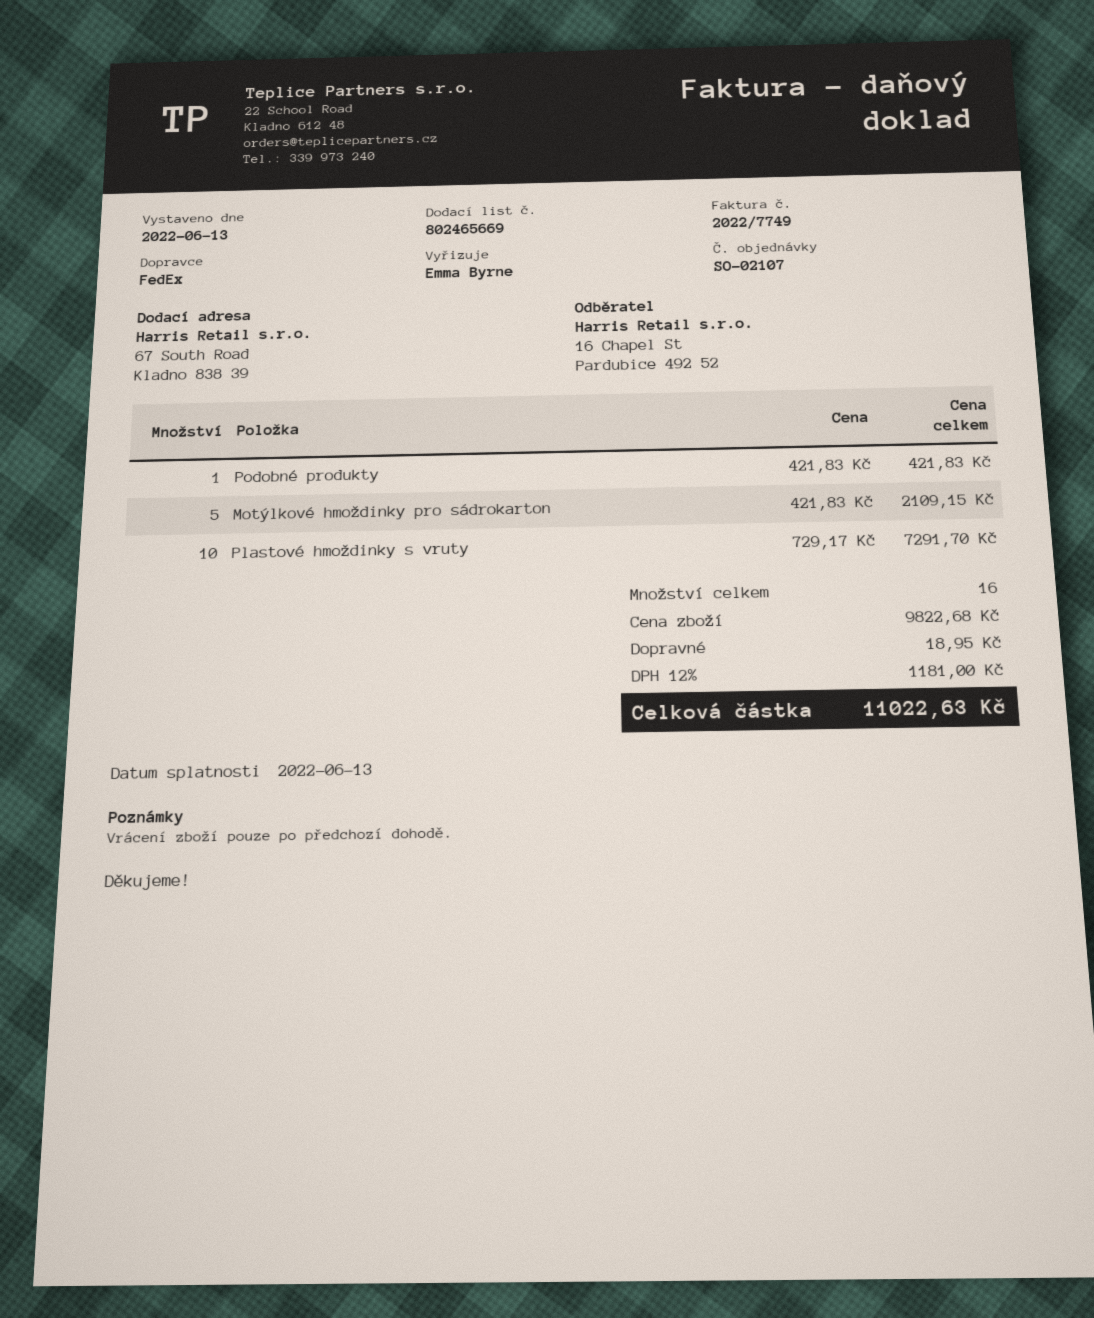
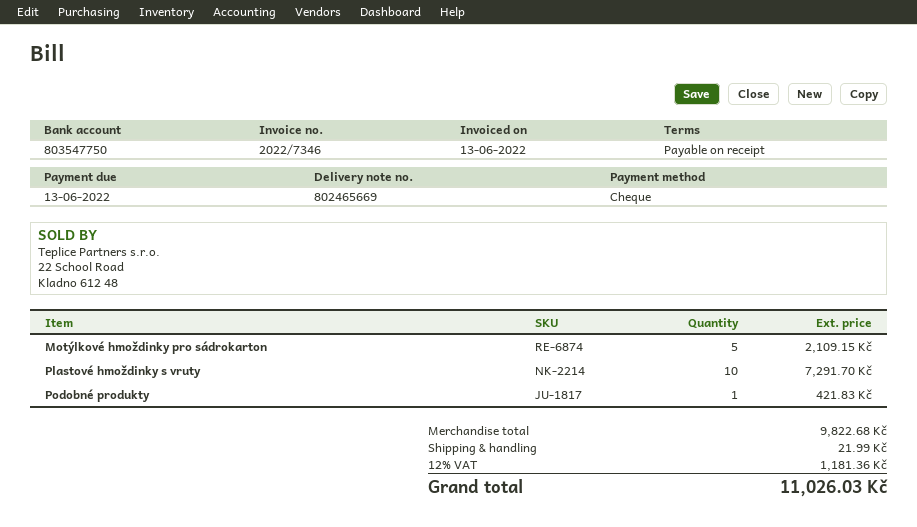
invoice number: 2022/7749 -> 2022/7346
shipping: 18.95 -> 21.99
tax: 12% = 1181.00 -> 12% = 1181.36
total: 11022.63 -> 11026.03

